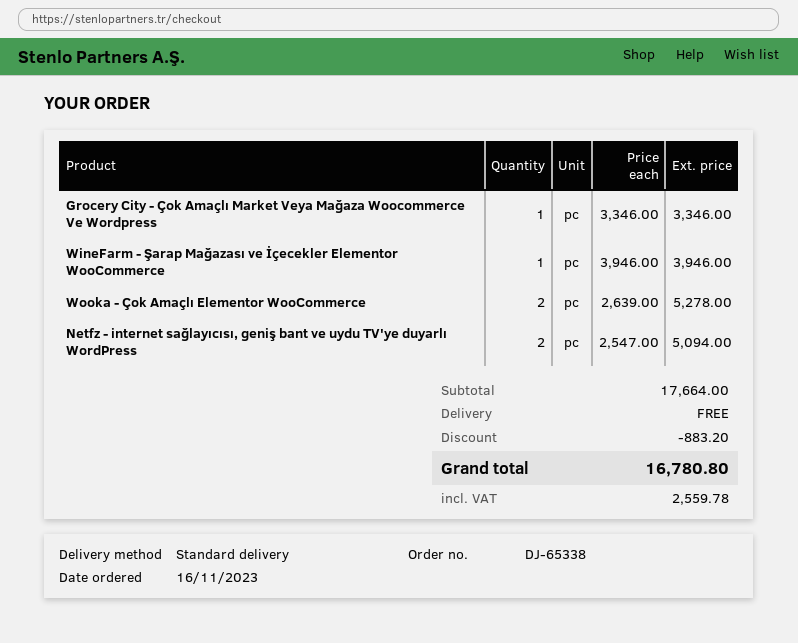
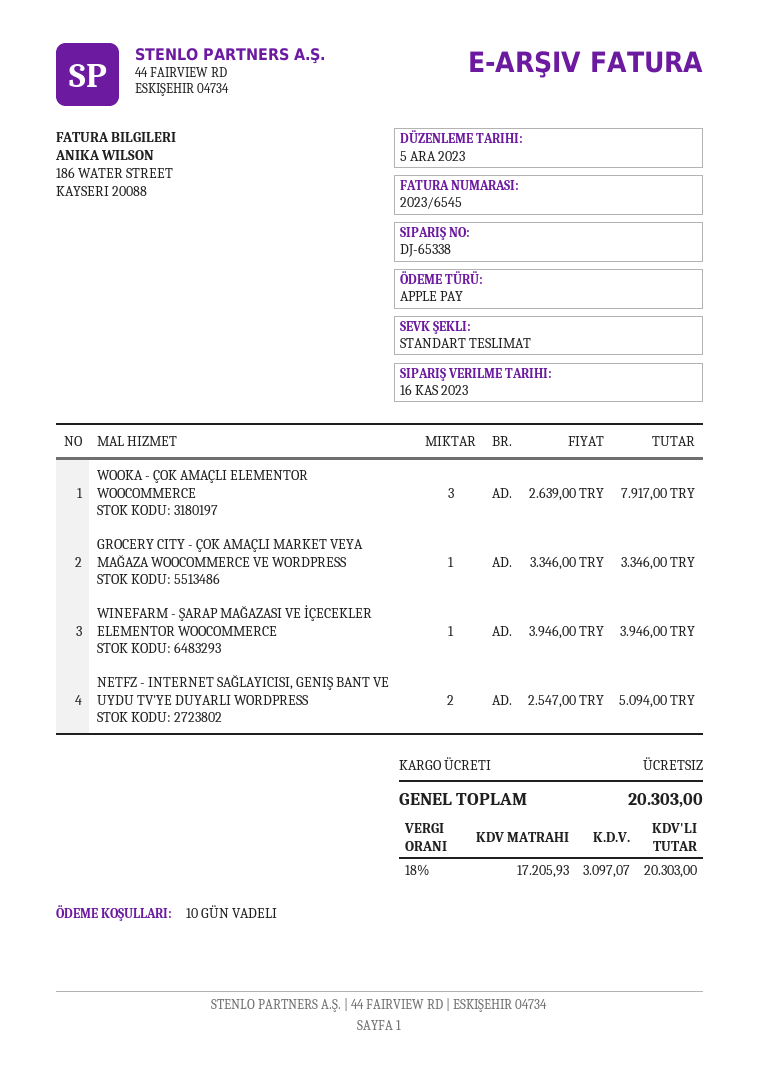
Wooka - Çok Amaçlı Elementor WooCommerce: 2 x 2639.00 = 5278.00 -> 3 x 2639.00 = 7917.00
discount: 883.20 -> none
tax: 2559.78 -> 3097.07
total: 16780.80 -> 20303.00

